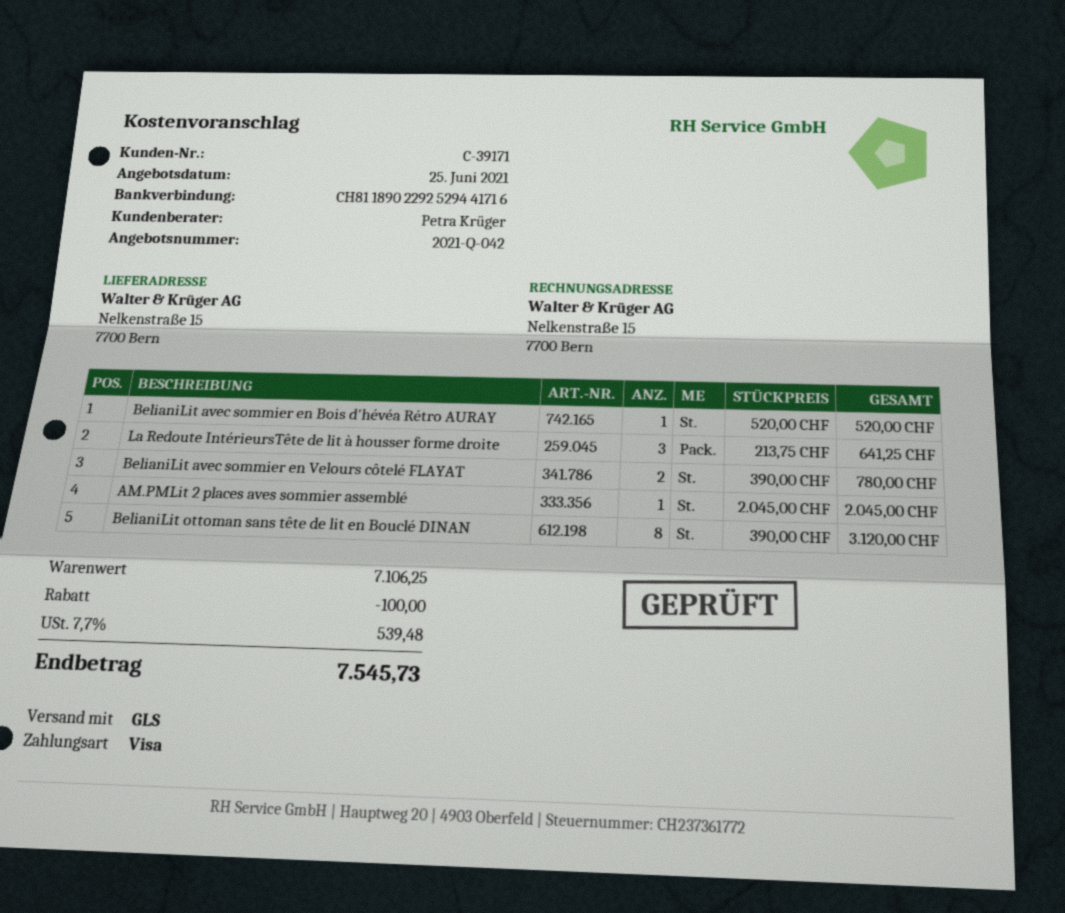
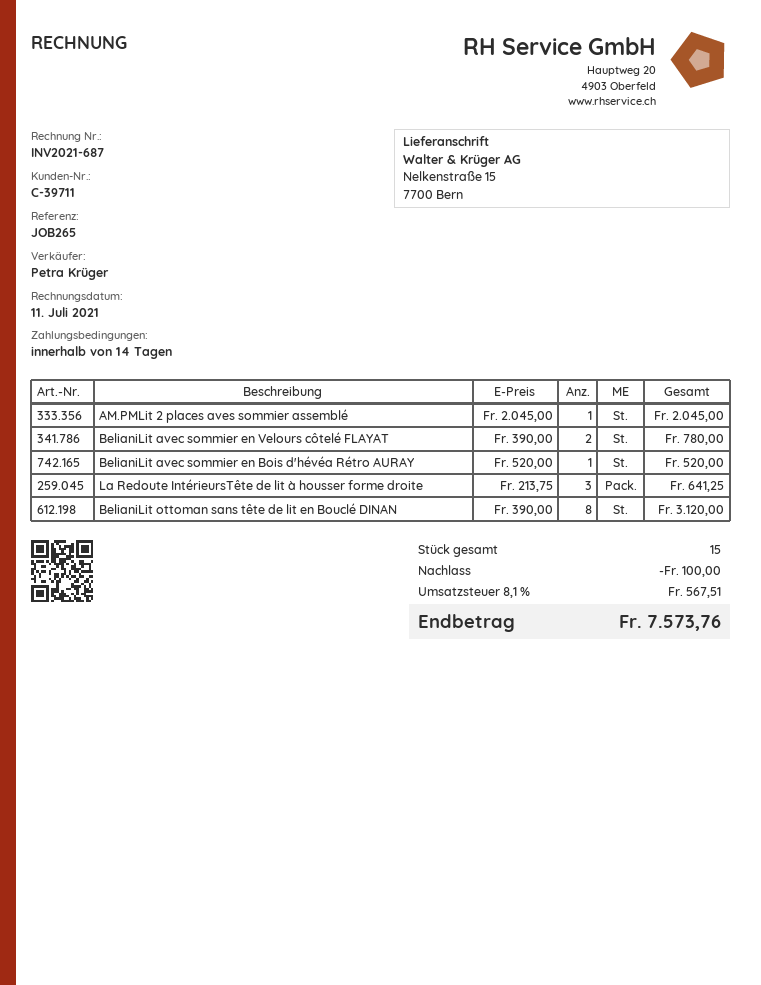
customer number: C-39171 -> C-39711
tax: 7.7% = 539.48 -> 8.1% = 567.51
total: 7545.73 -> 7573.76

